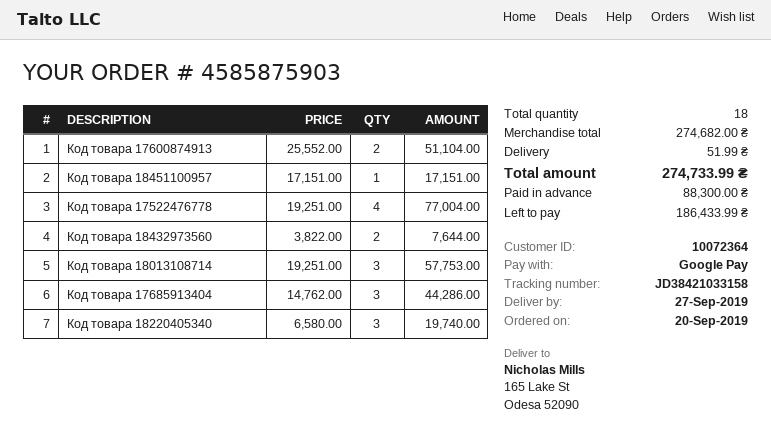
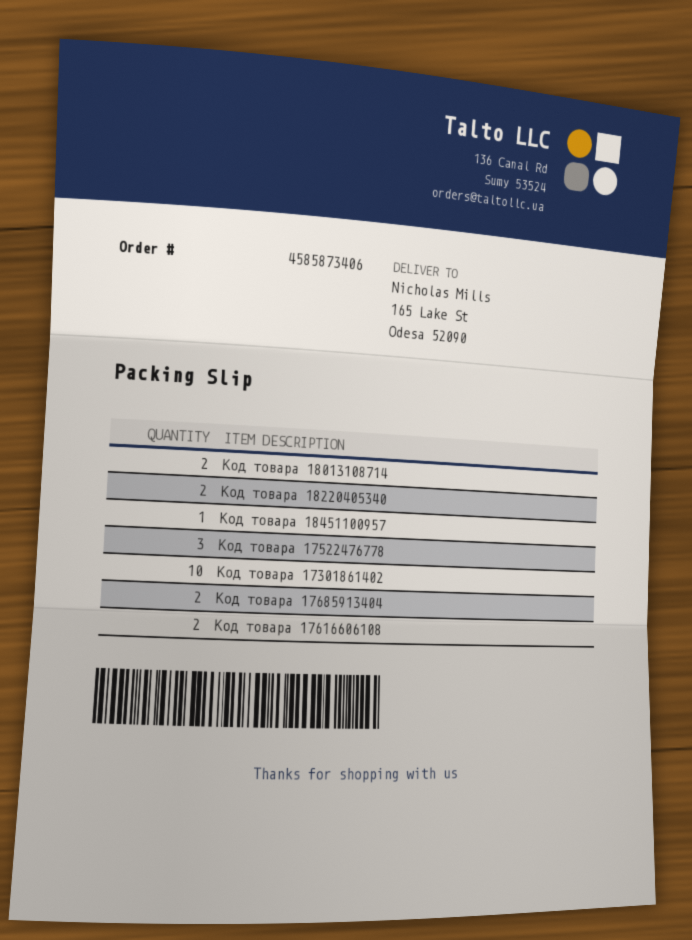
order number: 4585875903 -> 4585873406
Код товара 17600874913: 2 -> none
Код товара 17522476778: 4 -> 3
Код товара 18432973560: 2 -> none
Код товара 18013108714: 3 -> 2
Код товара 17685913404: 3 -> 2
Код товара 18220405340: 3 -> 2
Код товара 17301861402: none -> 10
Код товара 17616606108: none -> 2

